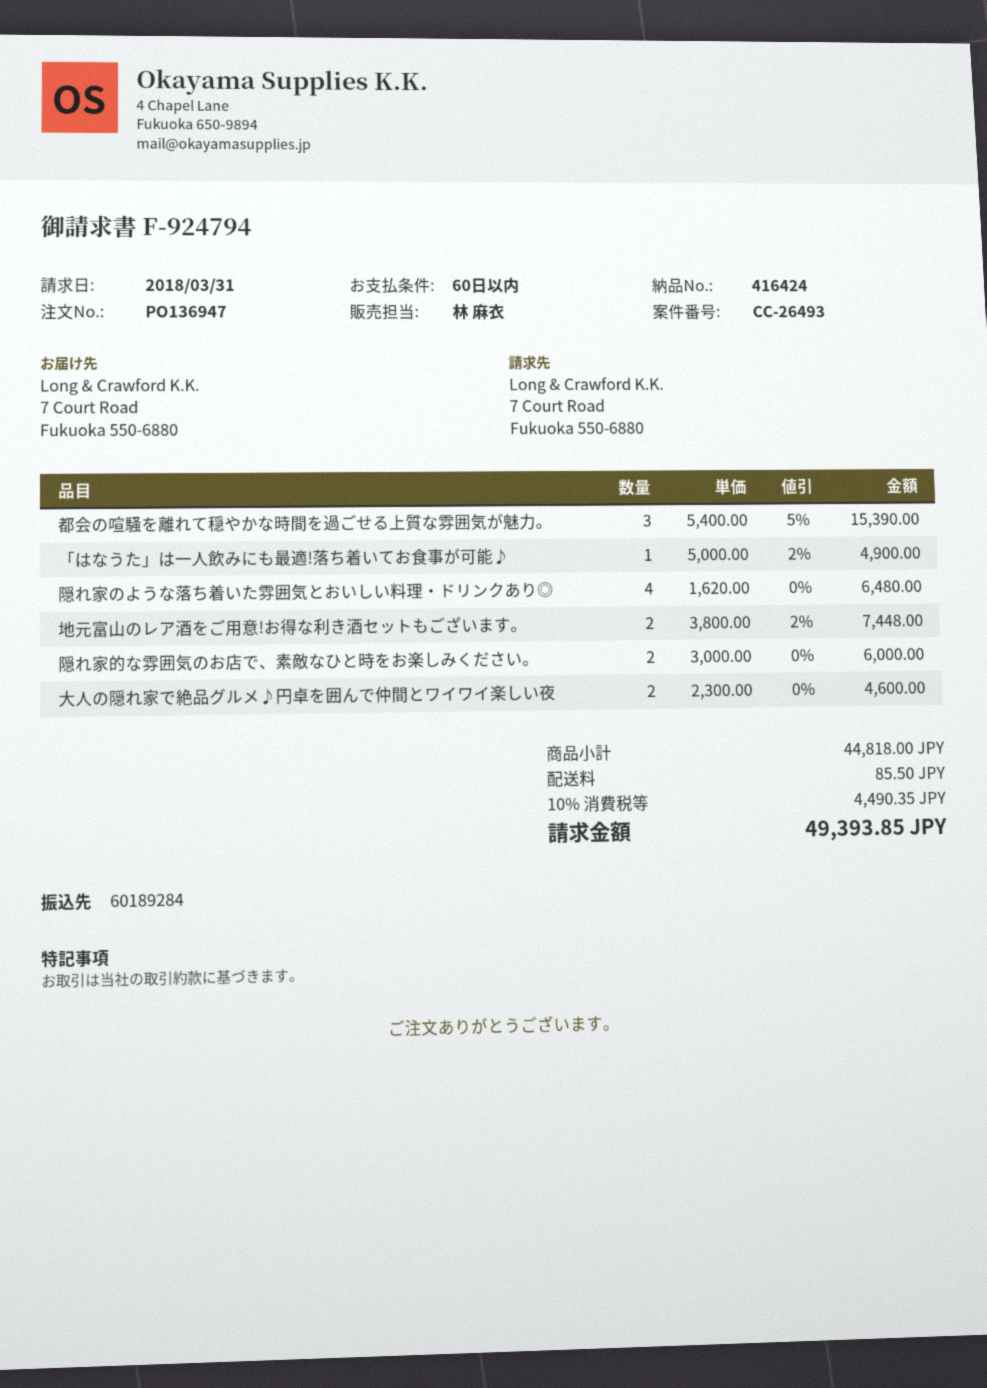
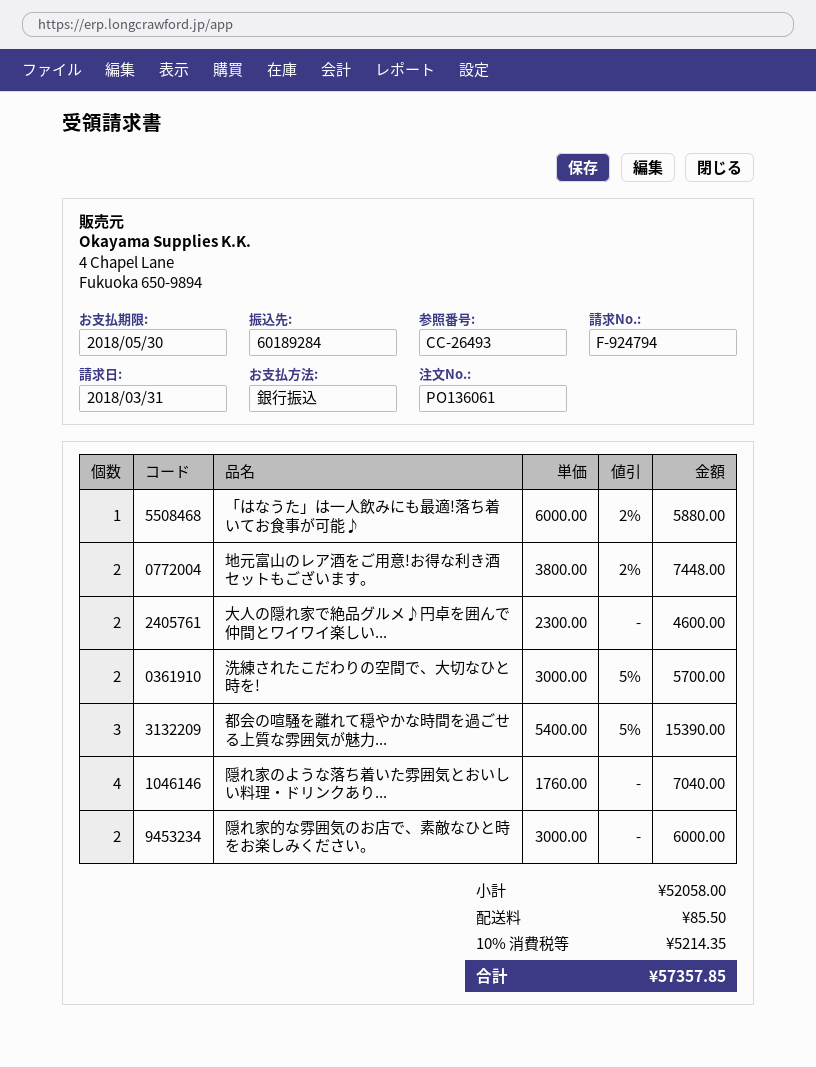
order number: PO136947 -> PO136061
「はなうた」は一人飲みにも最適!落ち着いてお食事が可能♪: 1 x 5000.00 - 2% = 4900.00 -> 1 x 6000.00 - 2% = 5880.00
隠れ家のような落ち着いた雰囲気とおいしい料理・ドリンクあり◎: 4 x 1620.00 = 6480.00 -> 4 x 1760.00 = 7040.00
洗練されたこだわりの空間で、大切なひと時を!: none -> 2 x 3000.00 - 5% = 5700.00
subtotal: 44818.00 -> 52058.00
tax: 10% = 4490.35 -> 10% = 5214.35
total: 49393.85 -> 57357.85

